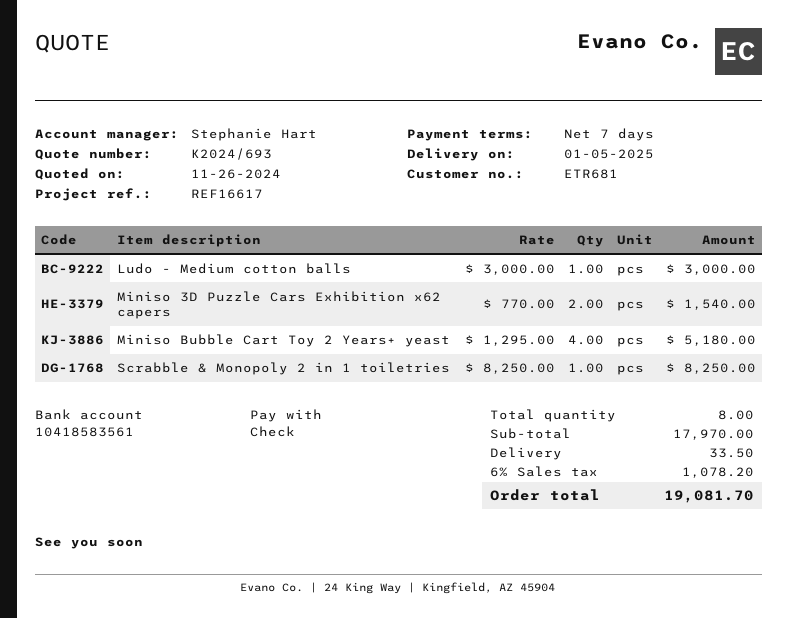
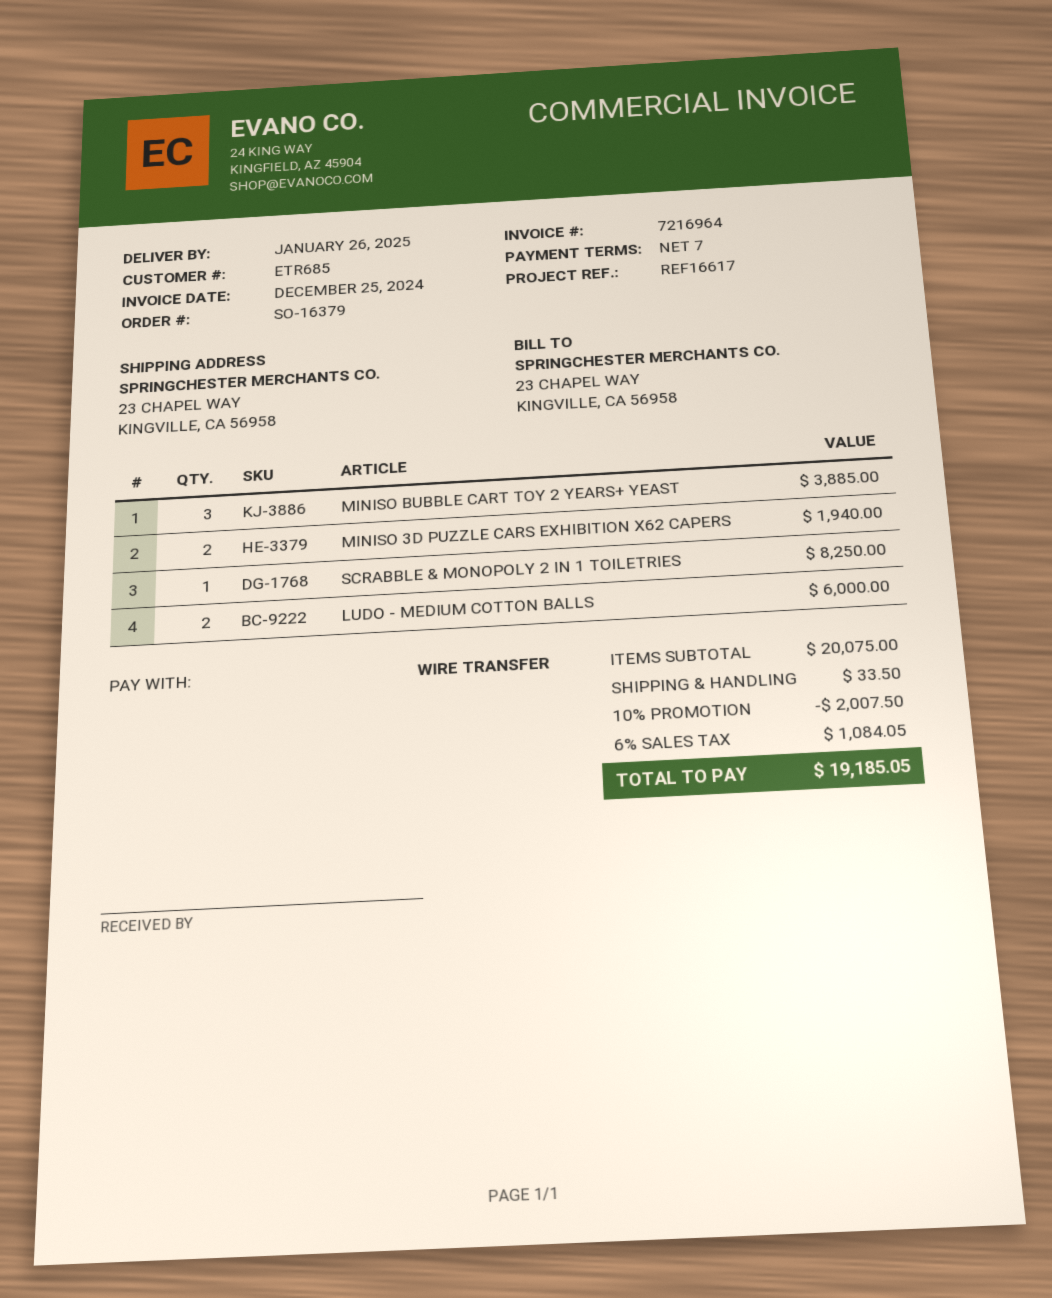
delivery date: 2025-01-05 -> 2025-01-26
customer number: ETR681 -> ETR685
payment method: cheque -> bank transfer
Ludo - Medium cotton balls: 1 for 3000.00 -> 2 for 6000.00
Miniso 3D Puzzle Cars Exhibition x62 capers: 2 for 1540.00 -> 2 for 1940.00
Miniso Bubble Cart Toy 2 Years+ yeast: 4 for 5180.00 -> 3 for 3885.00
subtotal: 17970.00 -> 20075.00
discount: none -> 10% = 2007.50
tax: 6% = 1078.20 -> 6% = 1084.05
total: 19081.70 -> 19185.05

